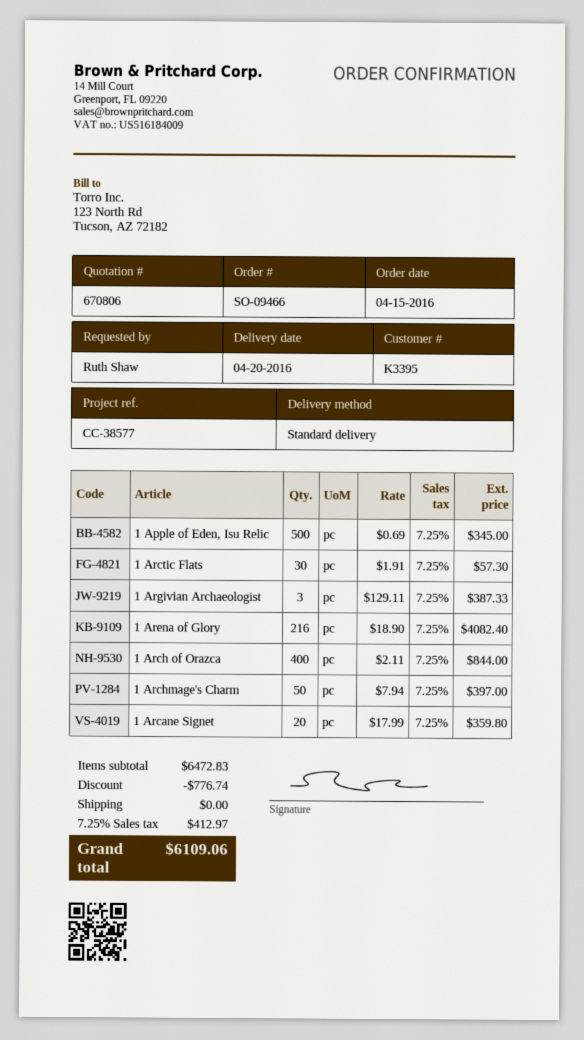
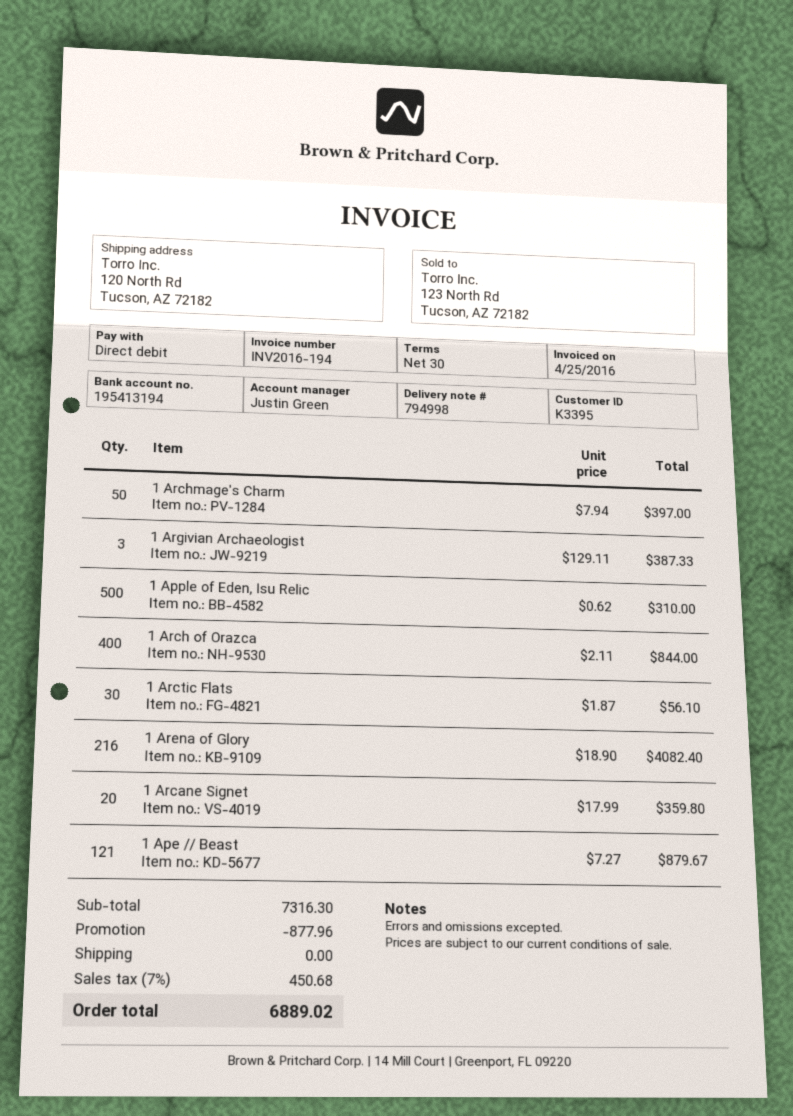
1 Apple of Eden, Isu Relic: 500 x 0.69 = 345.00 -> 500 x 0.62 = 310.00
1 Arctic Flats: 30 x 1.91 = 57.30 -> 30 x 1.87 = 56.10
1 Ape // Beast: none -> 121 x 7.27 = 879.67
subtotal: 6472.83 -> 7316.30
discount: 776.74 -> 877.96
tax: 7.25% = 412.97 -> 7% = 450.68
total: 6109.06 -> 6889.02

